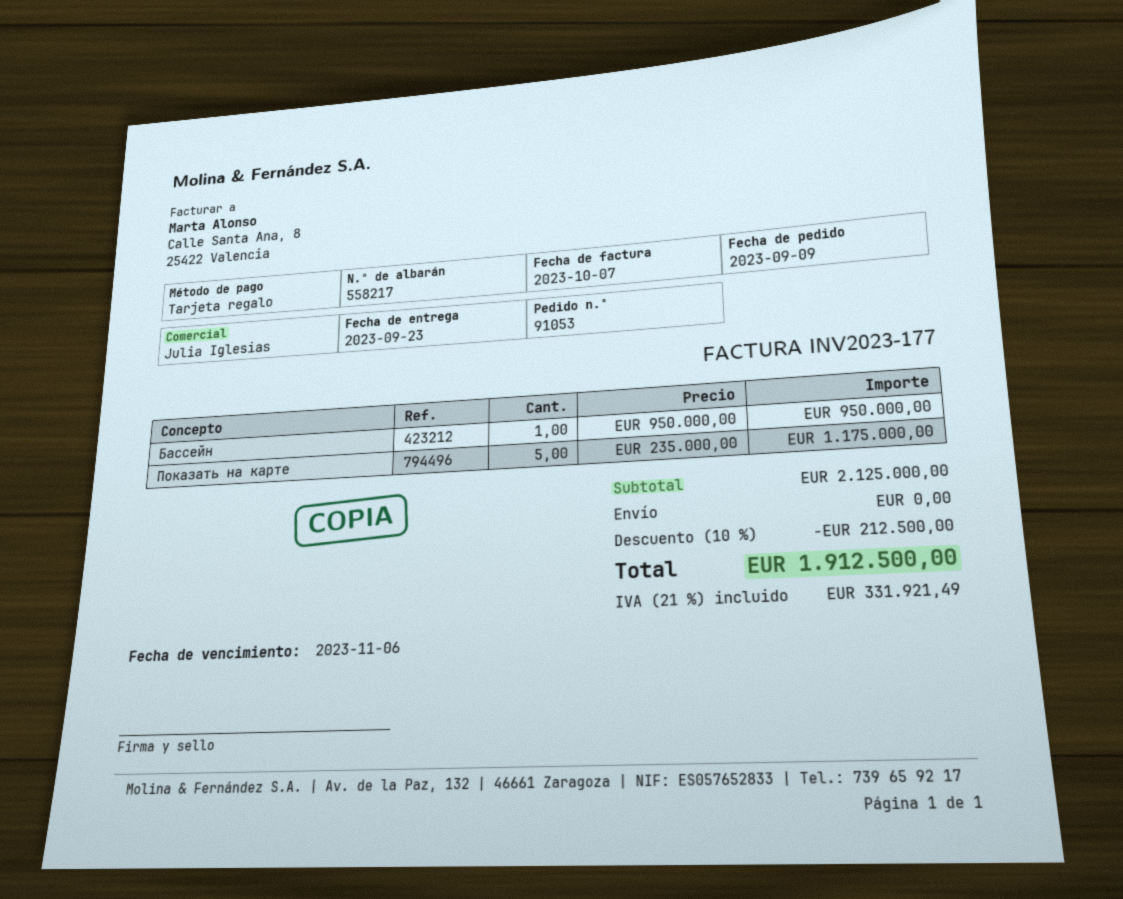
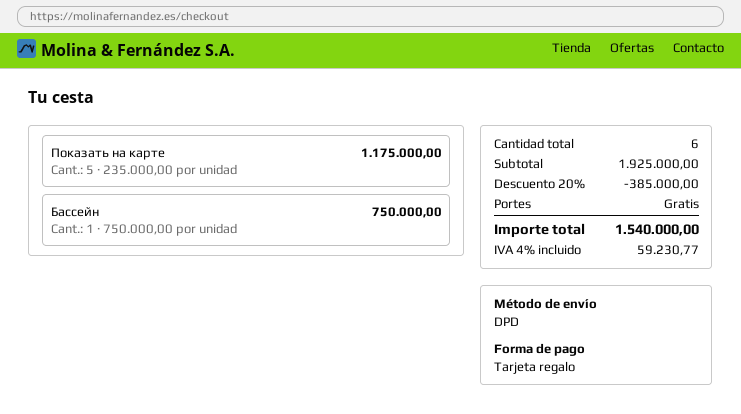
Бассейн: 1 x 950000.00 = 950000.00 -> 1 x 750000.00 = 750000.00
subtotal: 2125000.00 -> 1925000.00
discount: 10% = 212500.00 -> 20% = 385000.00
tax: 21% = 331921.49 -> 4% = 59230.77
total: 1912500.00 -> 1540000.00

